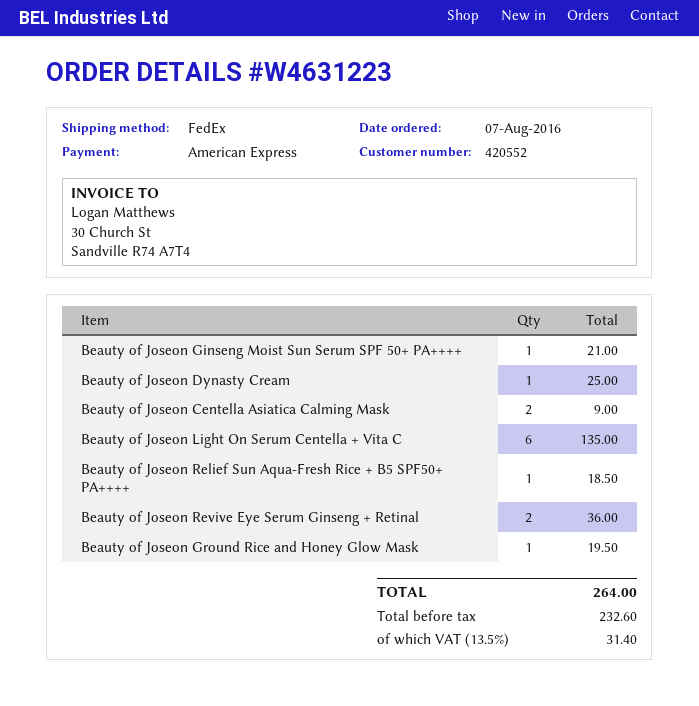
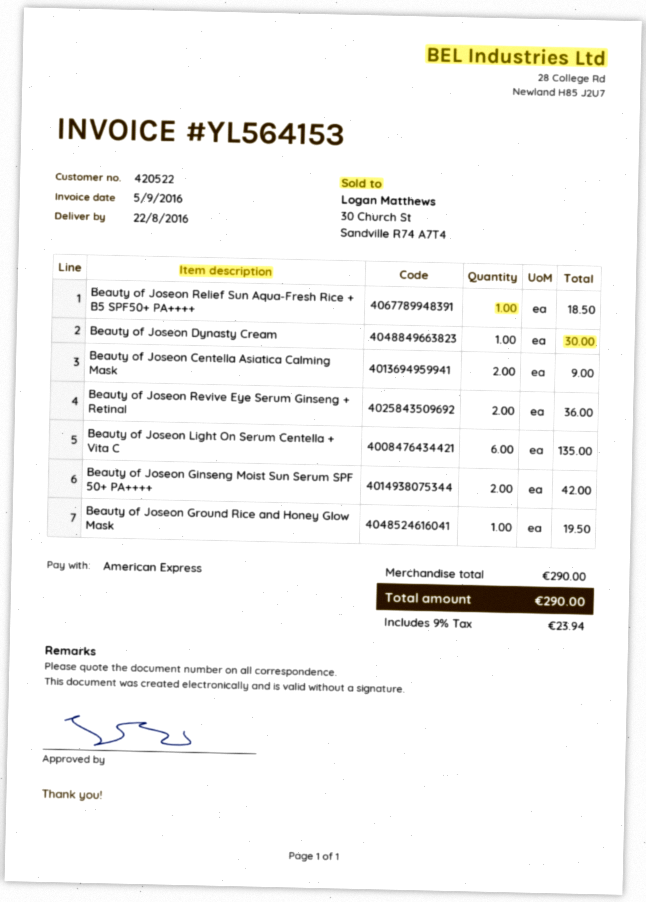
customer number: 420552 -> 420522
Beauty of Joseon Ginseng Moist Sun Serum SPF 50+ PA++++: 1 for 21.00 -> 2 for 42.00
Beauty of Joseon Dynasty Cream: 1 for 25.00 -> 1 for 30.00
tax: 13.5% = 31.40 -> 9% = 23.94
total: 264.00 -> 290.00

